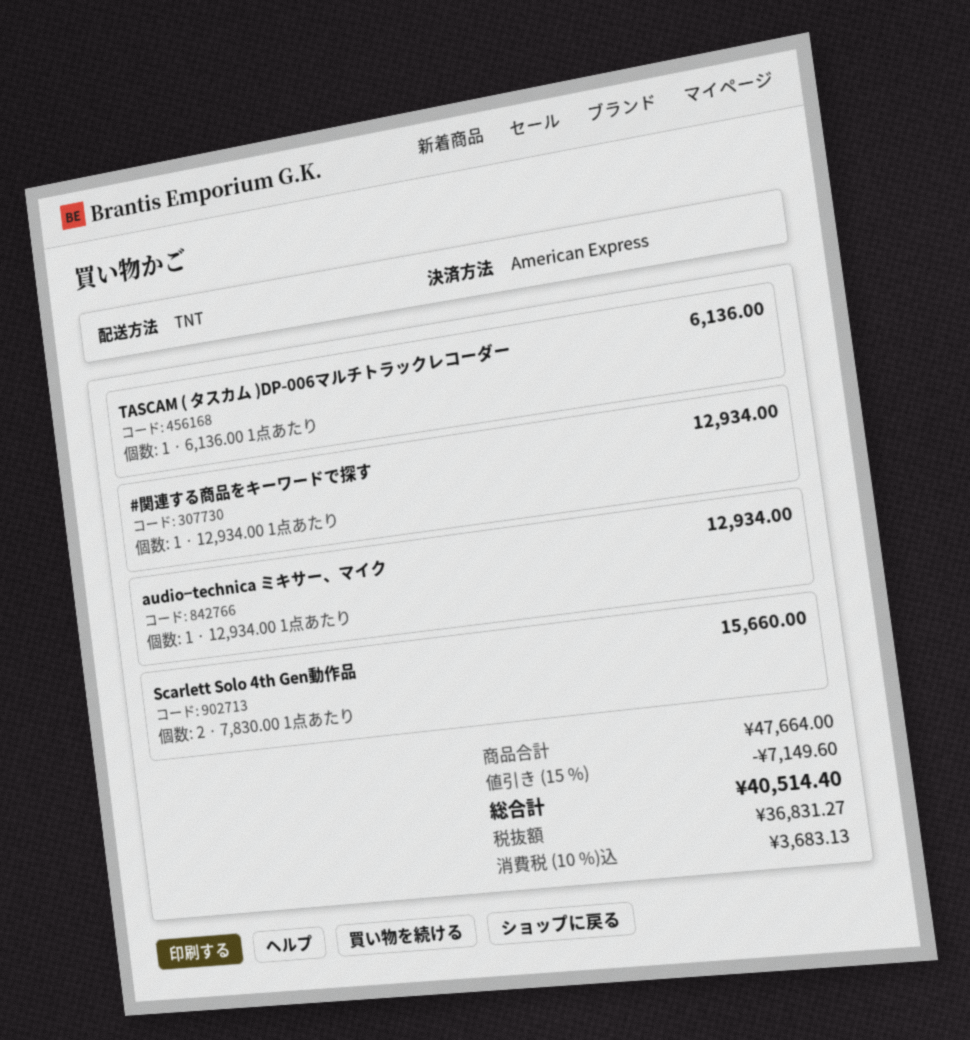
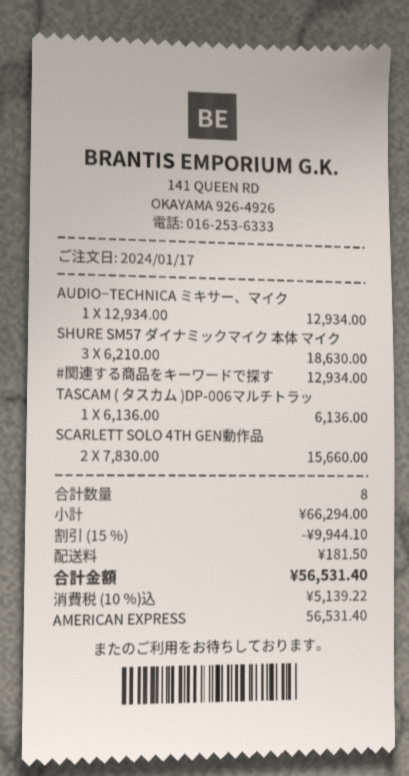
SHURE SM57 ダイナミックマイク 本体 マイク: none -> 3 x 6210.00 = 18630.00
subtotal: 47664.00 -> 66294.00
discount: 15% = 7149.60 -> 15% = 9944.10
shipping: none -> 181.50
tax: 10% = 3683.13 -> 10% = 5139.22
total: 40514.40 -> 56531.40

